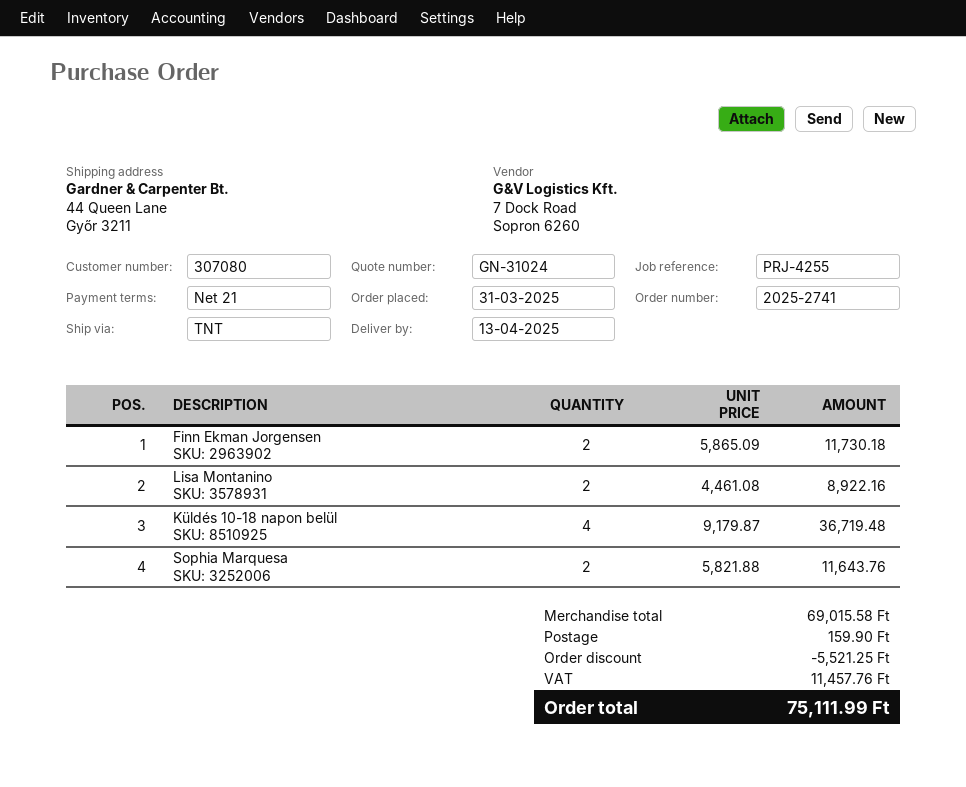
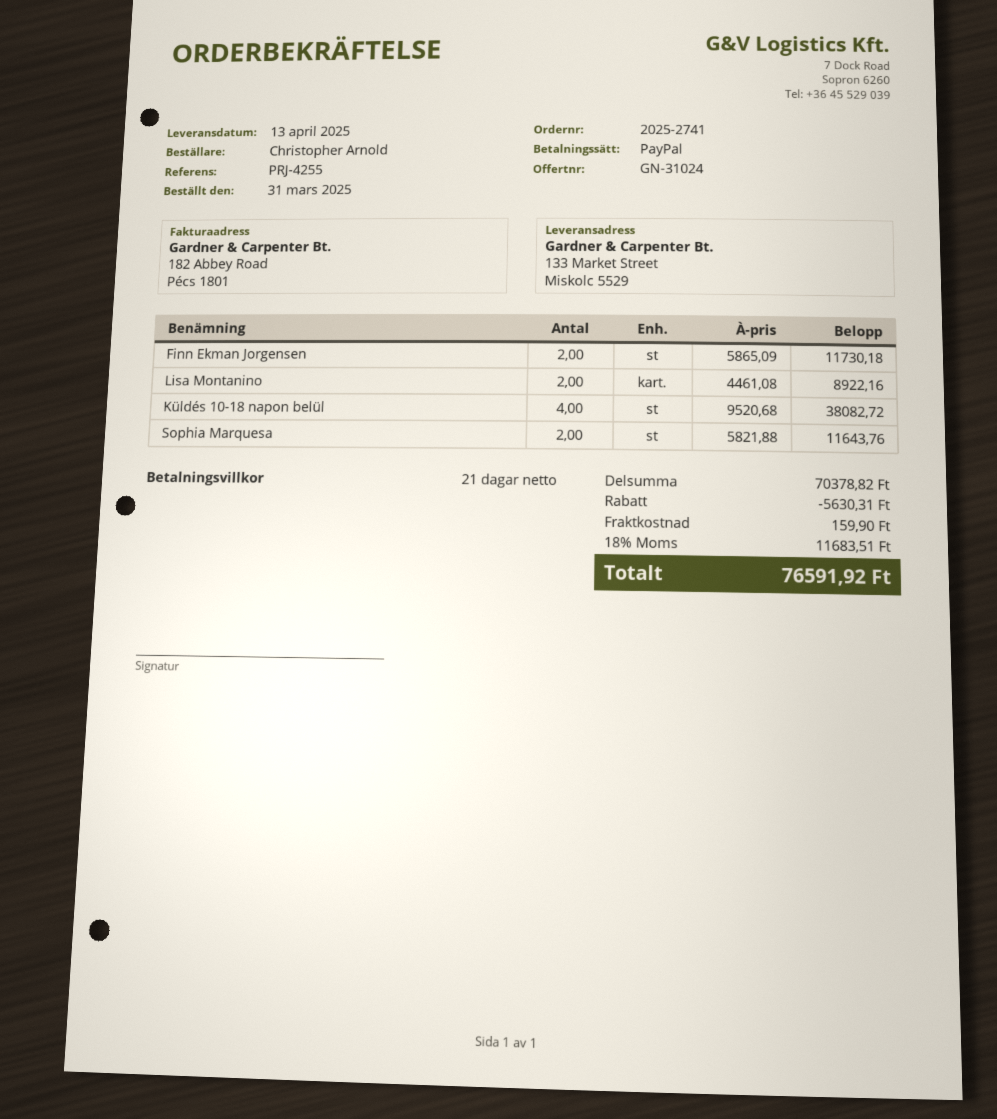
ship to: 44 Queen Lane, Győr 3211 -> 133 Market Street, Miskolc 5529
Küldés 10-18 napon belül: 4 x 9179.87 = 36719.48 -> 4 x 9520.68 = 38082.72
subtotal: 69015.58 -> 70378.82
discount: 5521.25 -> 5630.31
tax: 11457.76 -> 11683.51
total: 75111.99 -> 76591.92

